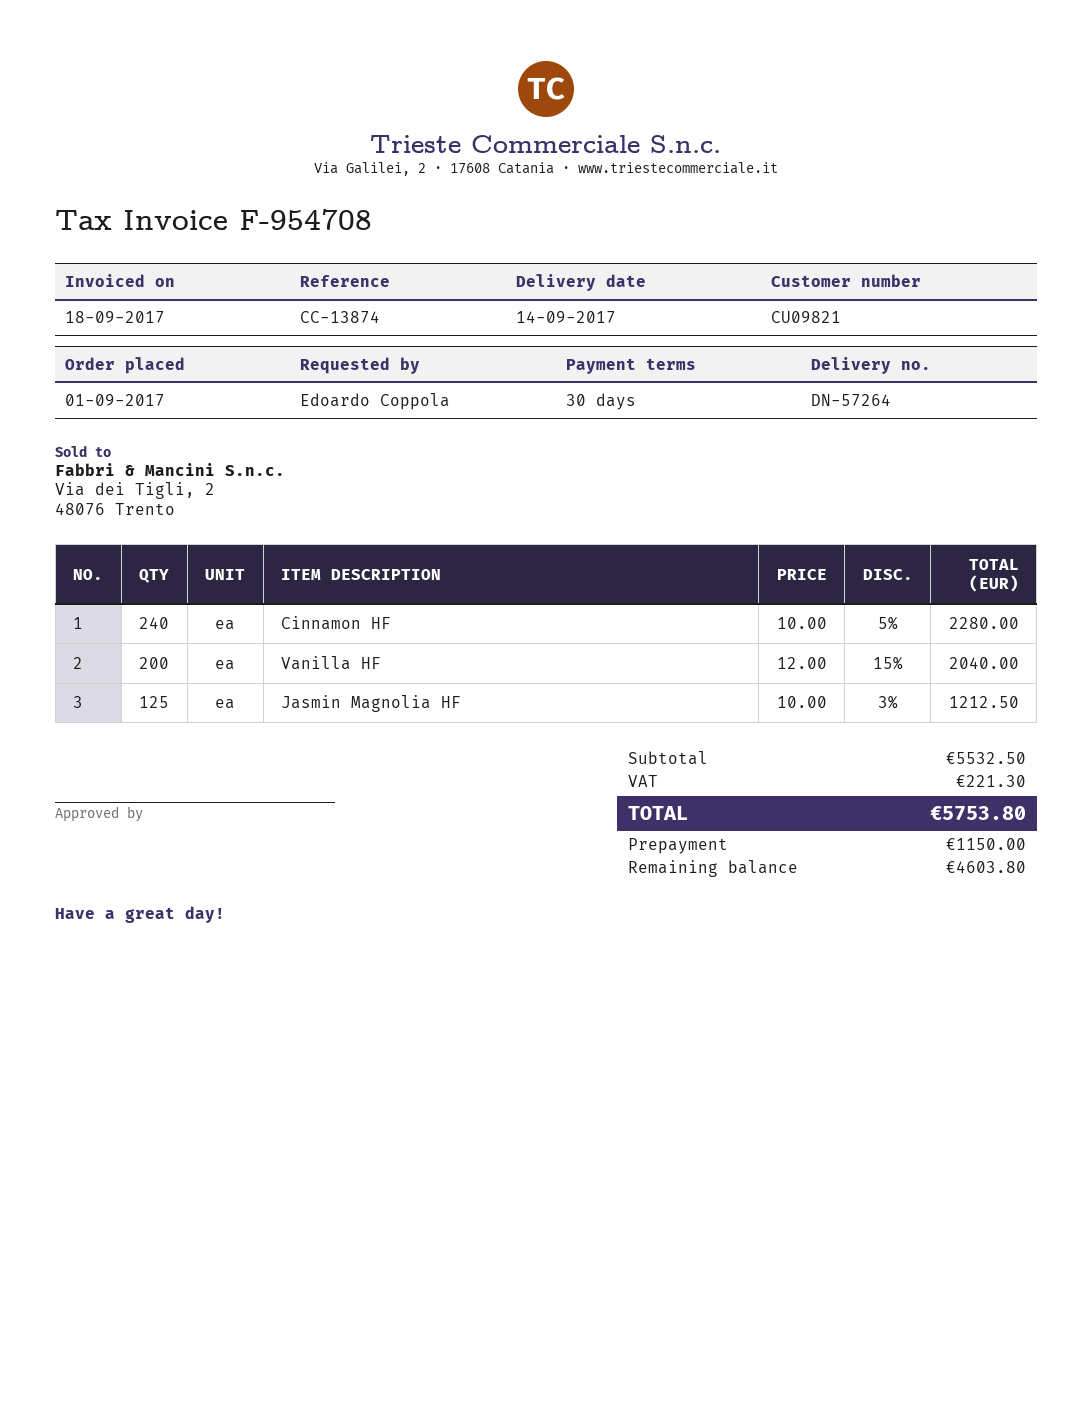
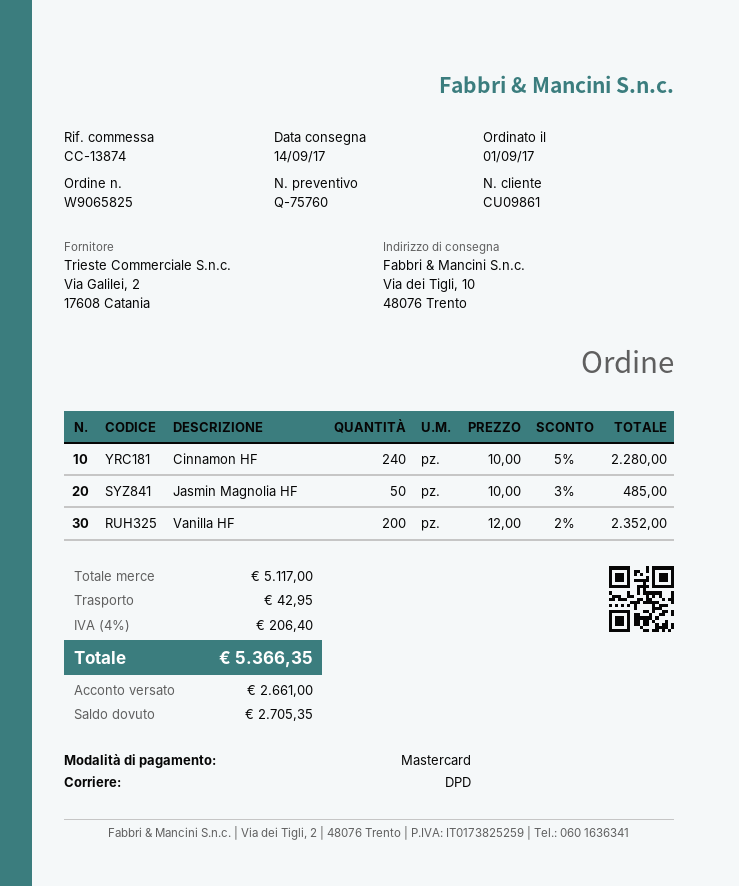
customer number: CU09821 -> CU09861
Vanilla HF: 200 x 12.00 - 15% = 2040.00 -> 200 x 12.00 - 2% = 2352.00
Jasmin Magnolia HF: 125 x 10.00 - 3% = 1212.50 -> 50 x 10.00 - 3% = 485.00
subtotal: 5532.50 -> 5117.00
shipping: none -> 42.95
tax: 221.30 -> 206.40
total: 5753.80 -> 5366.35
deposit: 1150.00 -> 2661.00
balance: 4603.80 -> 2705.35

